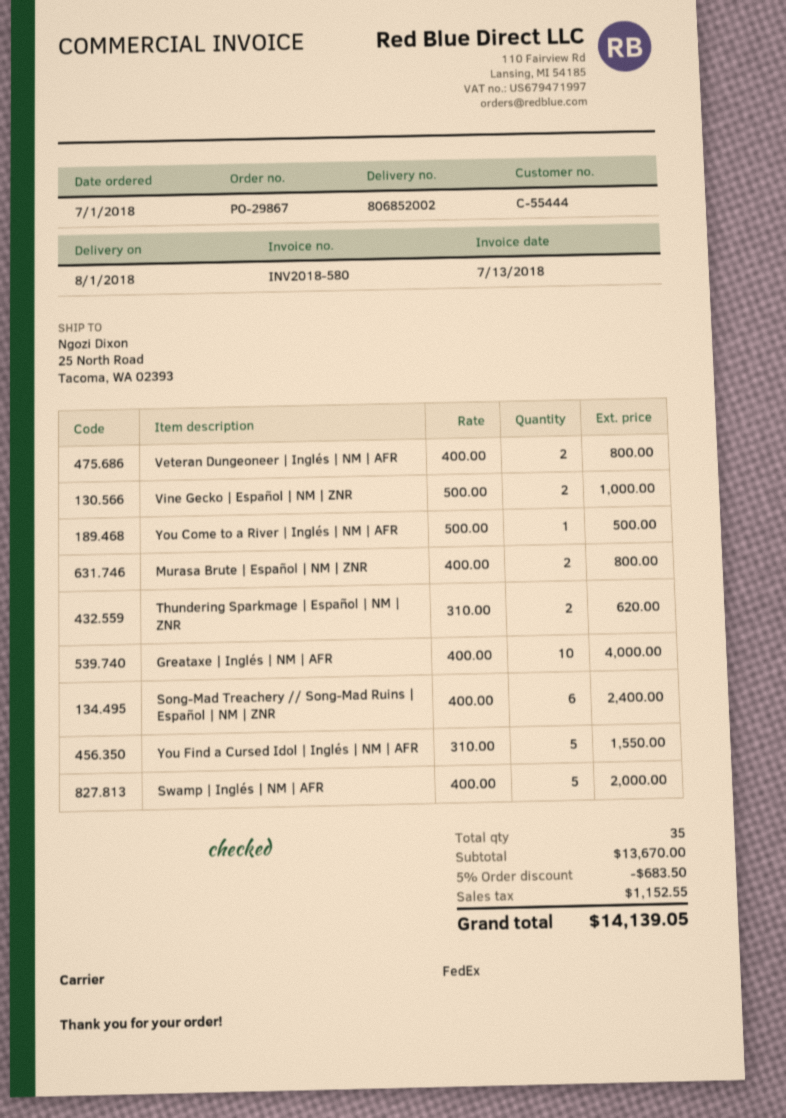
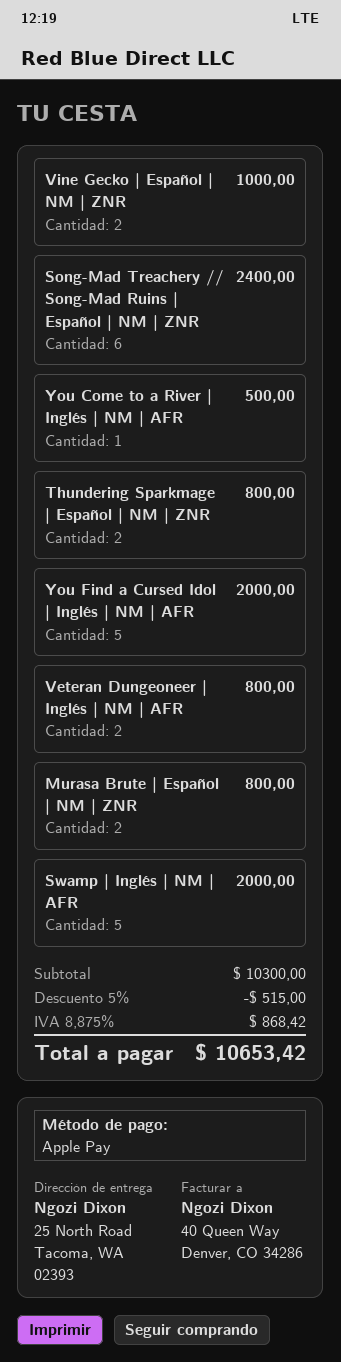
Thundering Sparkmage | Español | NM | ZNR: 2 for 620.00 -> 2 for 800.00
Greataxe | Inglés | NM | AFR: 10 for 4000.00 -> none
You Find a Cursed Idol | Inglés | NM | AFR: 5 for 1550.00 -> 5 for 2000.00
subtotal: 13670.00 -> 10300.00
discount: 5% = 683.50 -> 5% = 515.00
tax: 1152.55 -> 868.42
total: 14139.05 -> 10653.42

